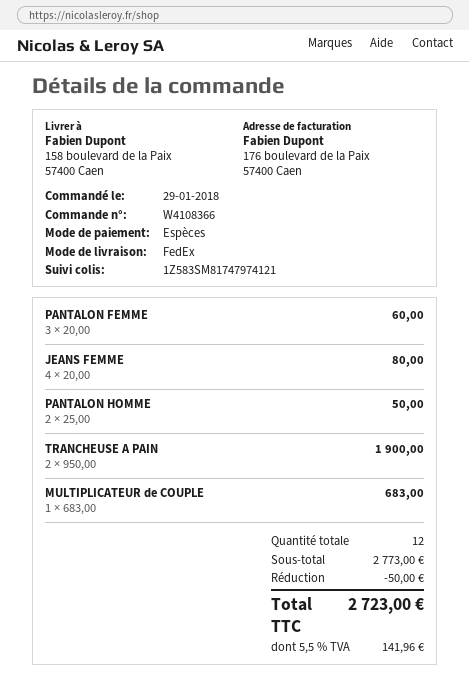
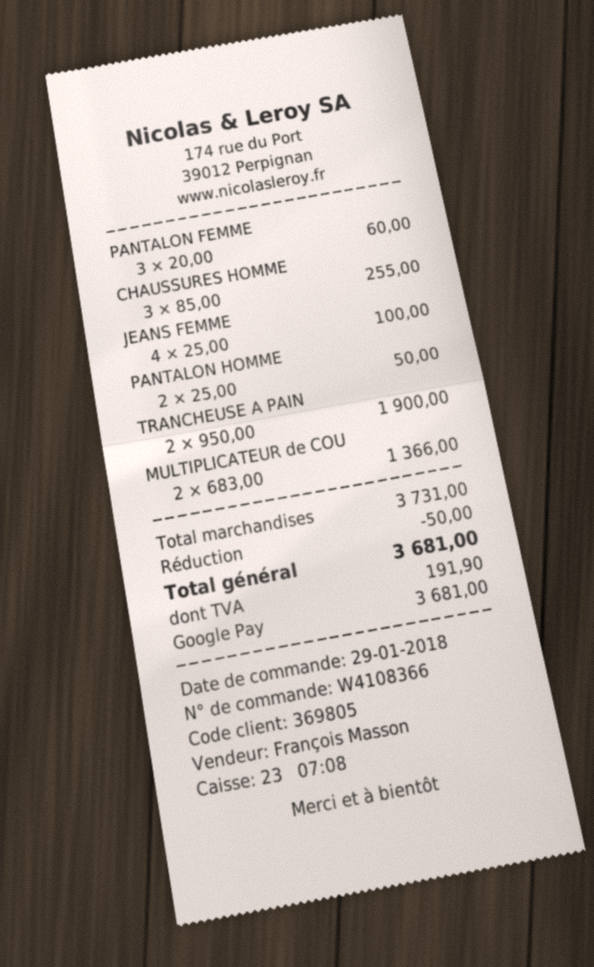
payment method: cash -> Google Pay
JEANS FEMME: 4 x 20.00 = 80.00 -> 4 x 25.00 = 100.00
MULTIPLICATEUR de COUPLE: 1 x 683.00 = 683.00 -> 2 x 683.00 = 1366.00
CHAUSSURES HOMME: none -> 3 x 85.00 = 255.00
subtotal: 2773.00 -> 3731.00
tax: 141.96 -> 191.90
total: 2723.00 -> 3681.00

